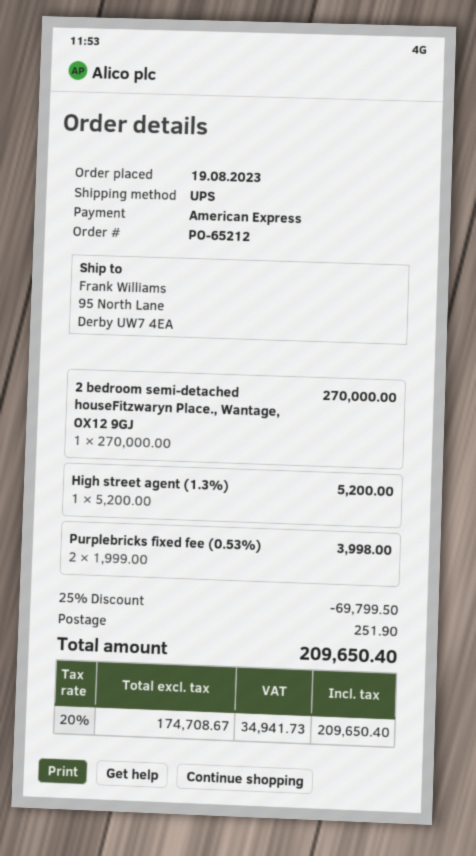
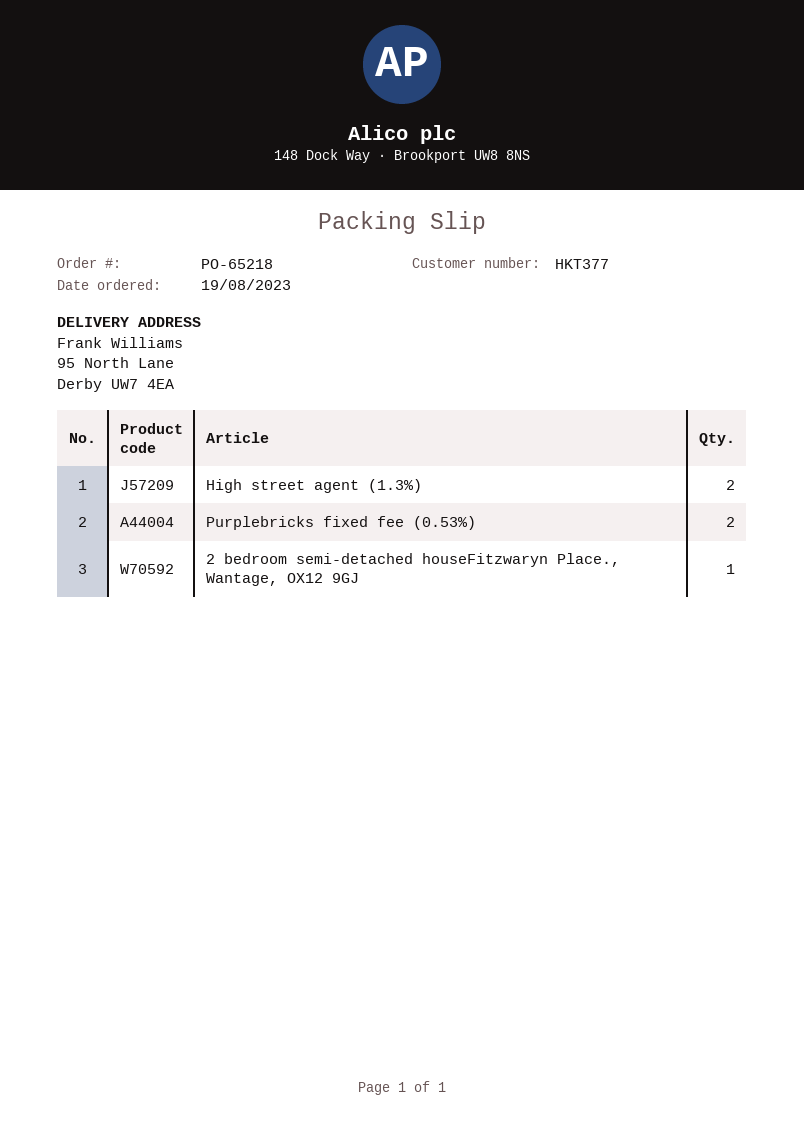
order number: PO-65212 -> PO-65218
High street agent (1.3%): 1 -> 2

